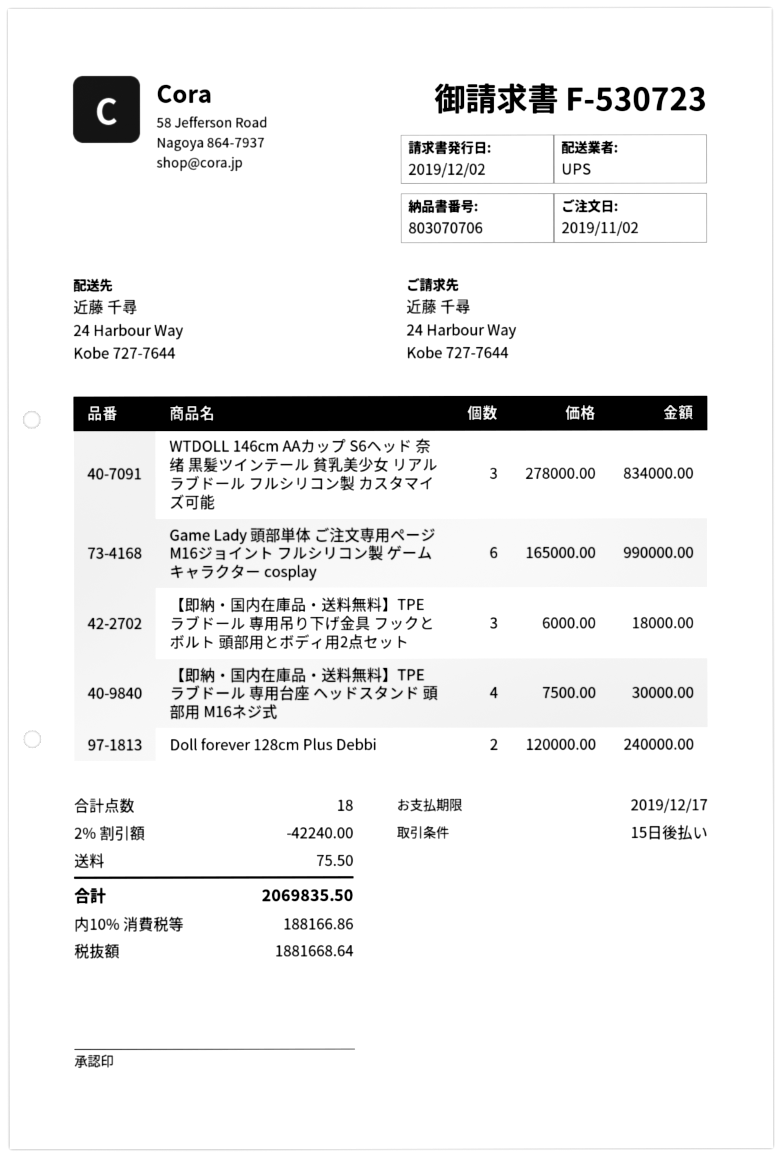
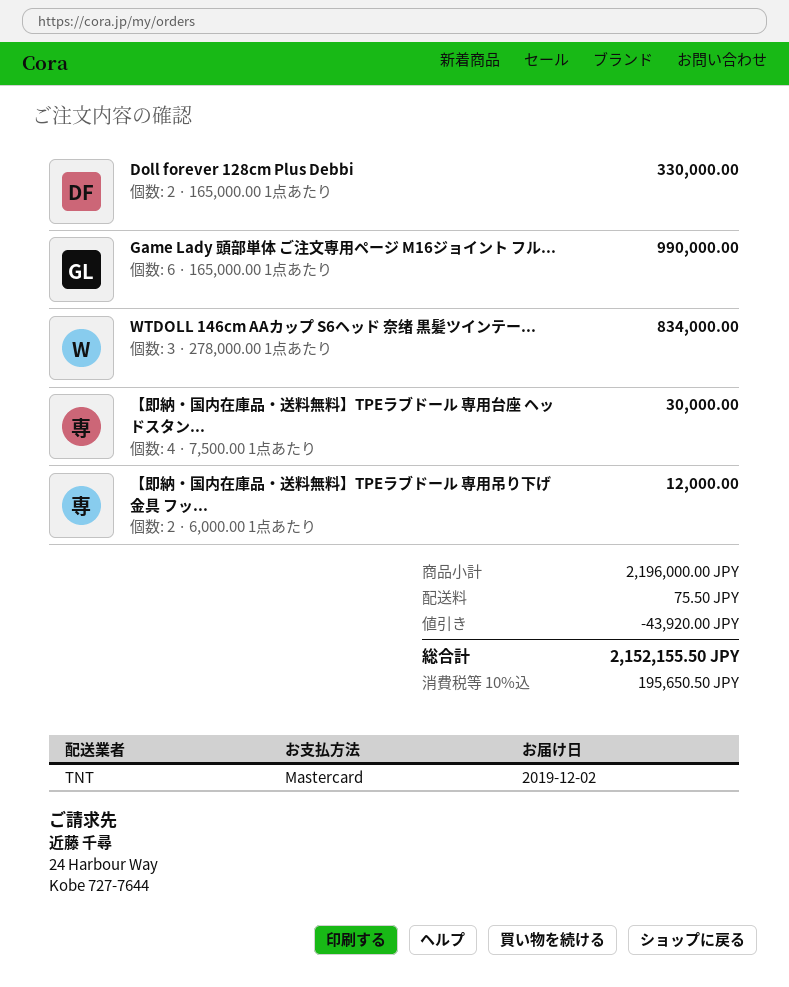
shipping method: UPS -> TNT
【即納・国内在庫品・送料無料】TPEラブドール 専用吊り下げ金具 フックとボルト 頭部用とボディ用2点セット: 3 x 6000.00 = 18000.00 -> 2 x 6000.00 = 12000.00
Doll forever 128cm Plus Debbi: 2 x 120000.00 = 240000.00 -> 2 x 165000.00 = 330000.00
discount: 42240.00 -> 43920.00
tax: 10% = 188166.86 -> 10% = 195650.50
total: 2069835.50 -> 2152155.50

